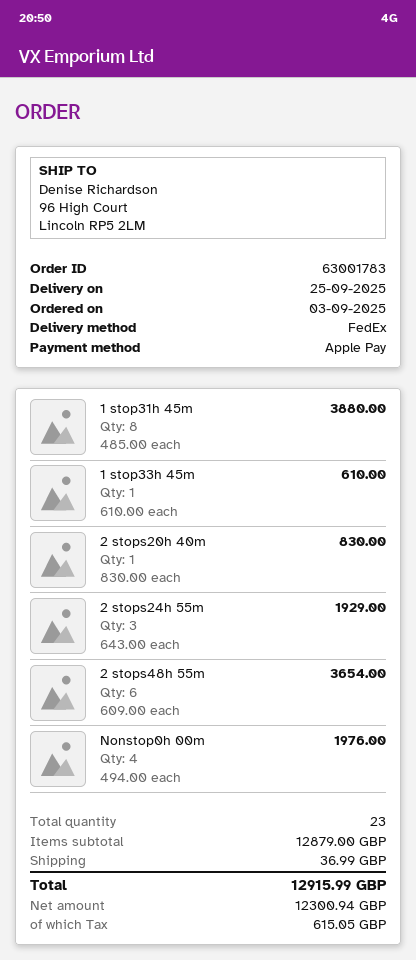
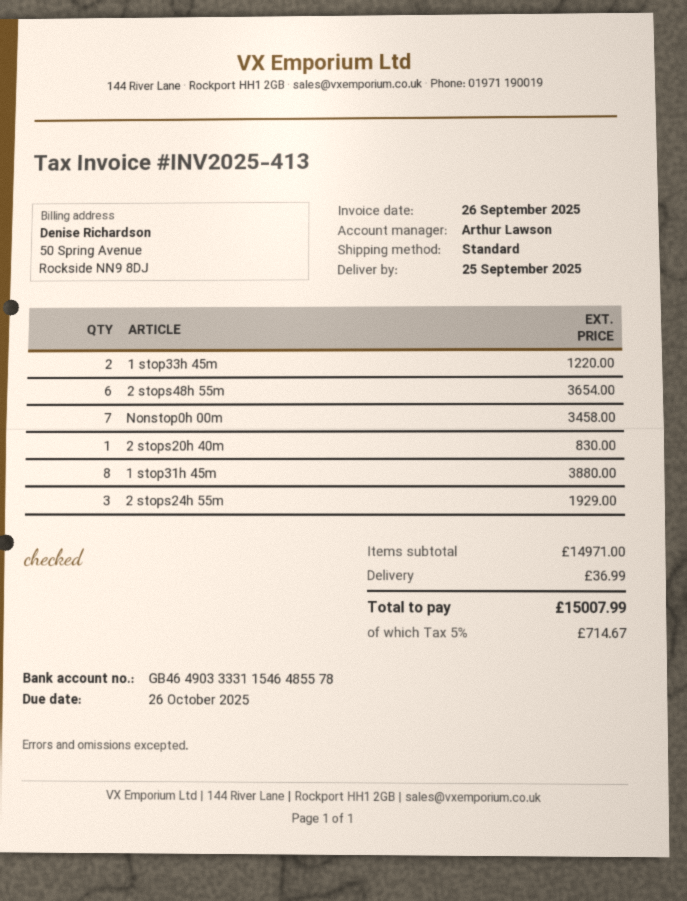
shipping method: FedEx -> standard
1 stop33h 45m: 1 for 610.00 -> 2 for 1220.00
Nonstop0h 00m: 4 for 1976.00 -> 7 for 3458.00
subtotal: 12879.00 -> 14971.00
tax: 615.05 -> 714.67
total: 12915.99 -> 15007.99

